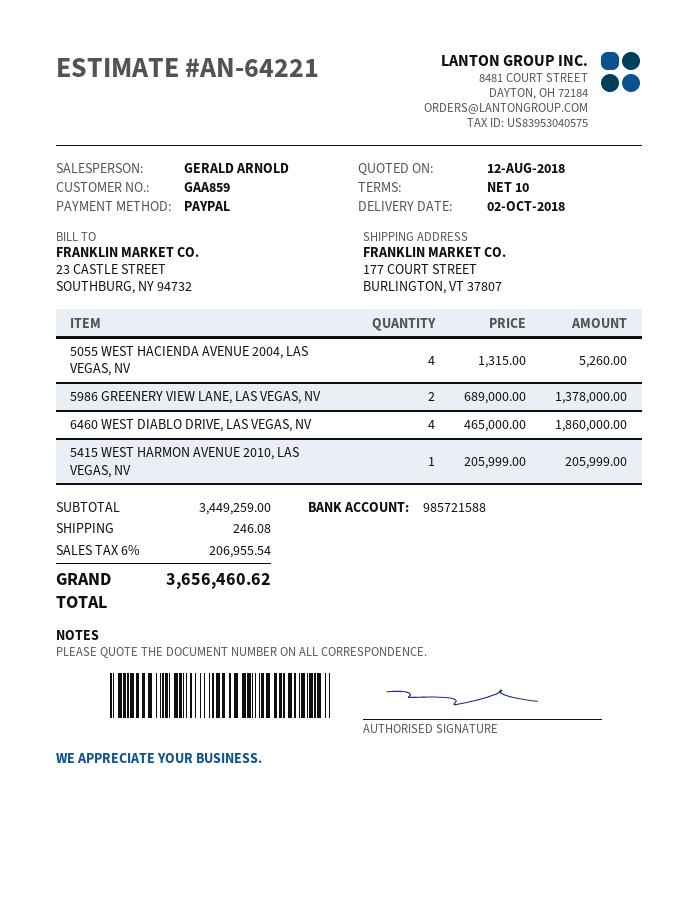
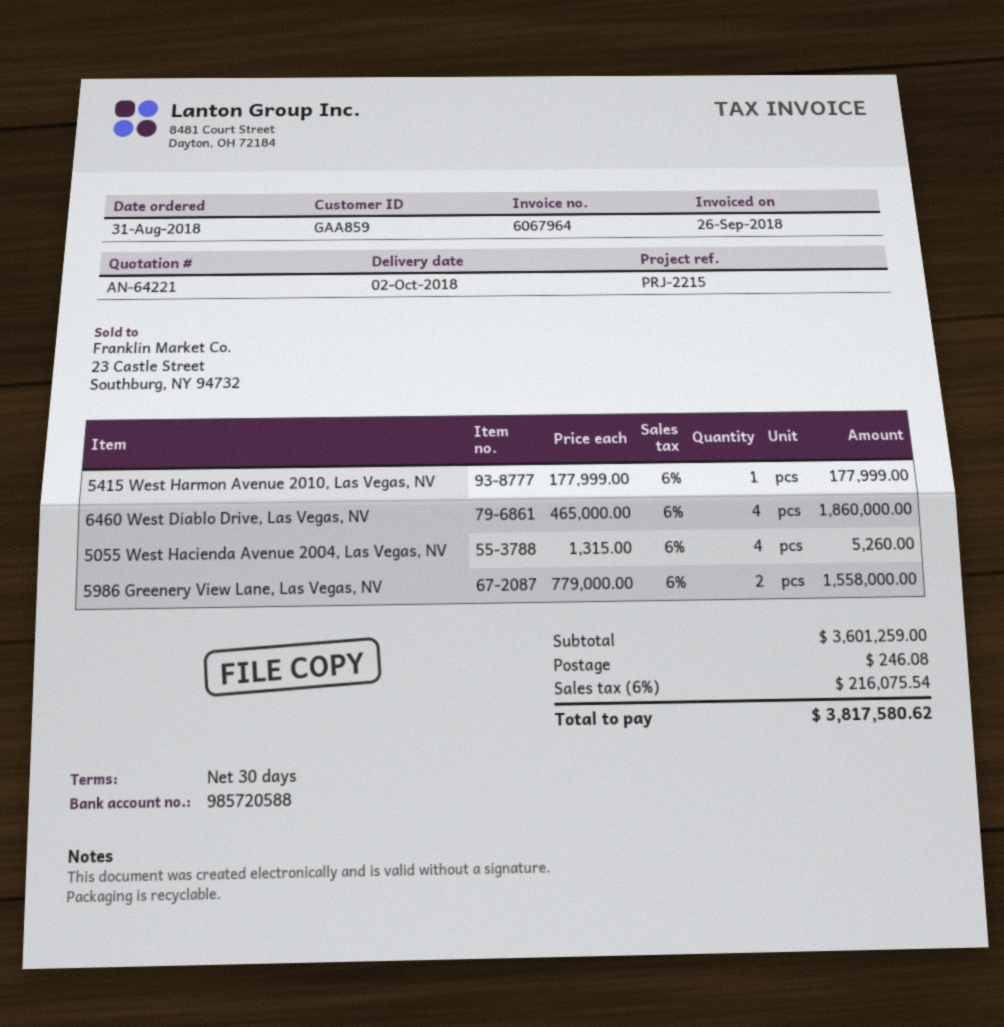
payment terms: 10 days -> 30 days
bank account: 985721588 -> 985720588
5986 GREENERY VIEW LANE, LAS VEGAS, NV: 2 x 689000.00 = 1378000.00 -> 2 x 779000.00 = 1558000.00
5415 WEST HARMON AVENUE 2010, LAS VEGAS, NV: 1 x 205999.00 = 205999.00 -> 1 x 177999.00 = 177999.00
subtotal: 3449259.00 -> 3601259.00
tax: 6% = 206955.54 -> 6% = 216075.54
total: 3656460.62 -> 3817580.62

